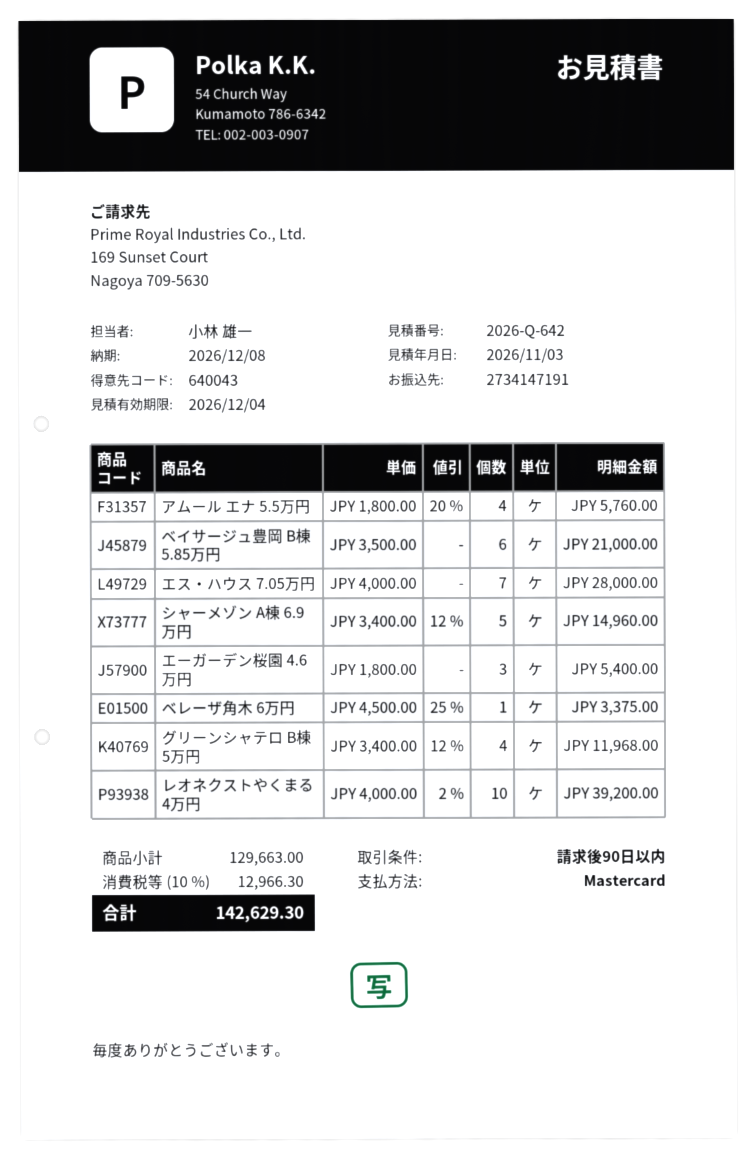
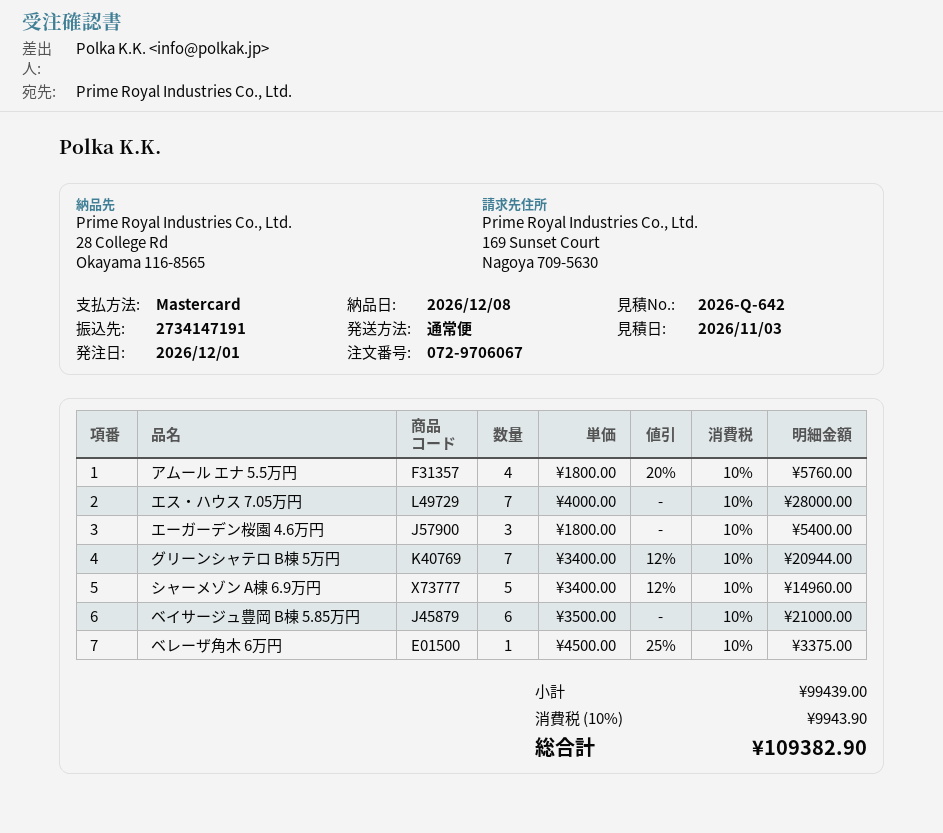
グリーンシャテロ B棟 5万円: 4 x 3400.00 - 12% = 11968.00 -> 7 x 3400.00 - 12% = 20944.00
レオネクストやくまる 4万円: 10 x 4000.00 - 2% = 39200.00 -> none
subtotal: 129663.00 -> 99439.00
tax: 10% = 12966.30 -> 10% = 9943.90
total: 142629.30 -> 109382.90

